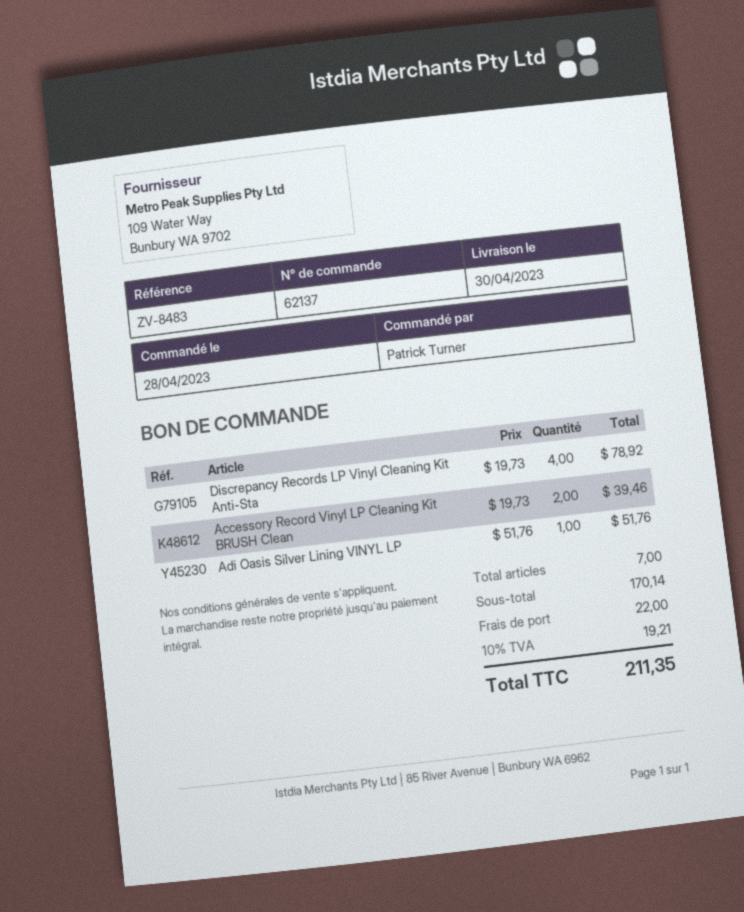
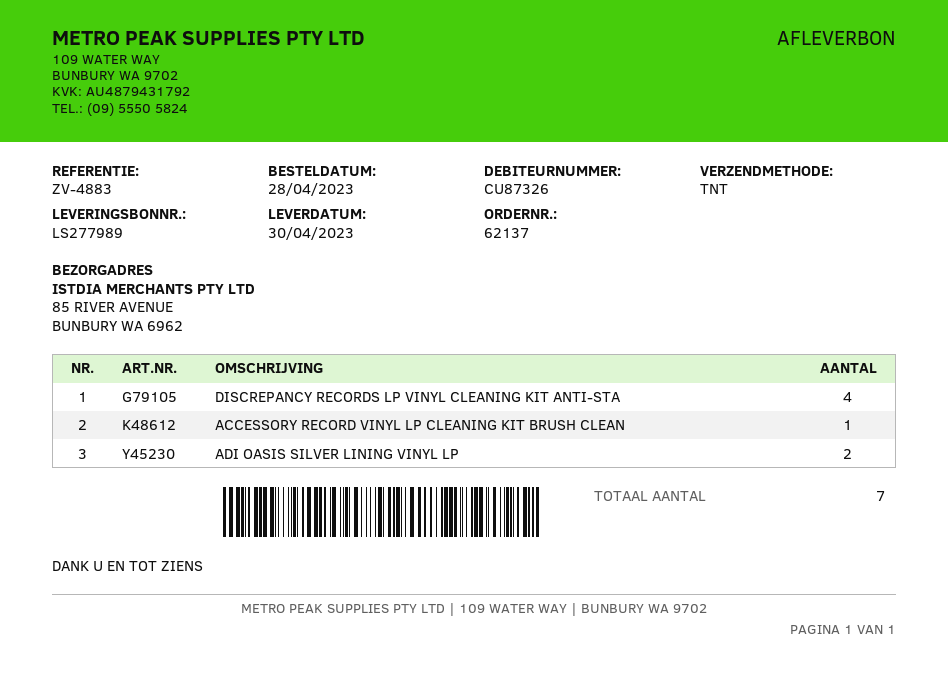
reference: ZV-8483 -> ZV-4883
Accessory Record Vinyl LP Cleaning Kit BRUSH Clean: 2 -> 1
Adi Oasis Silver Lining VINYL LP: 1 -> 2

